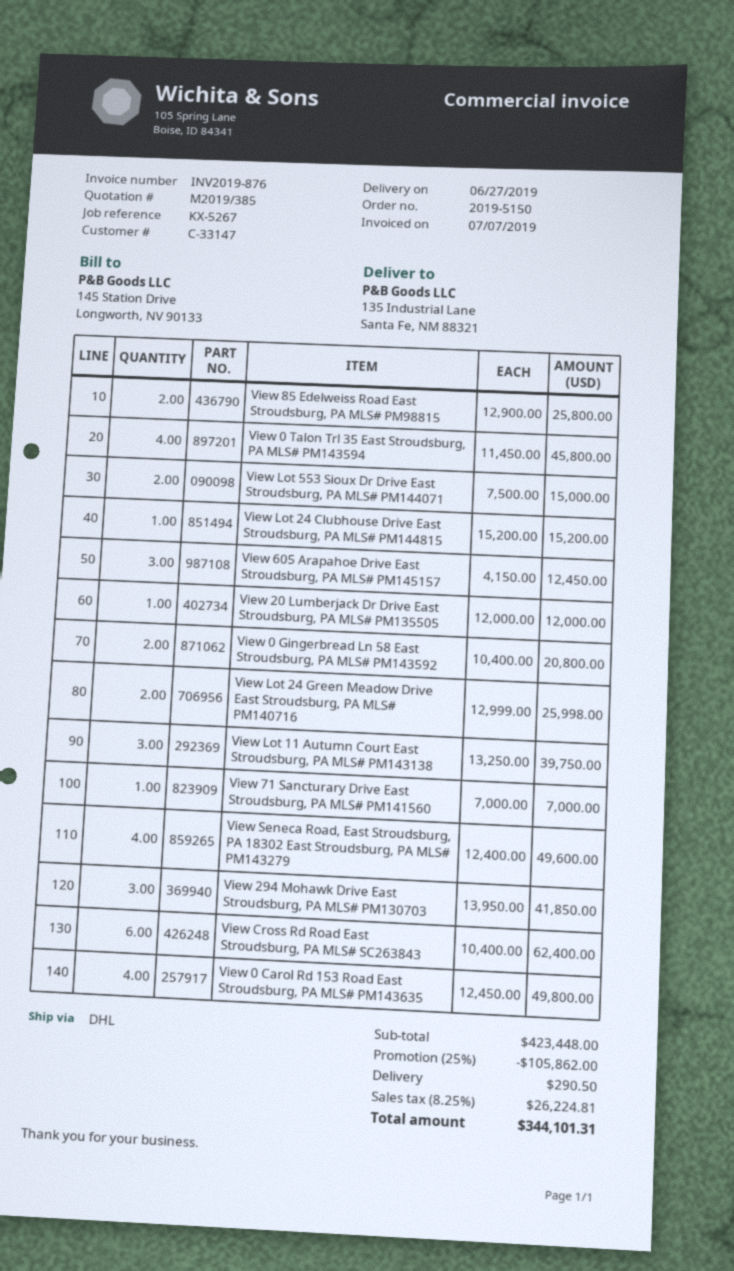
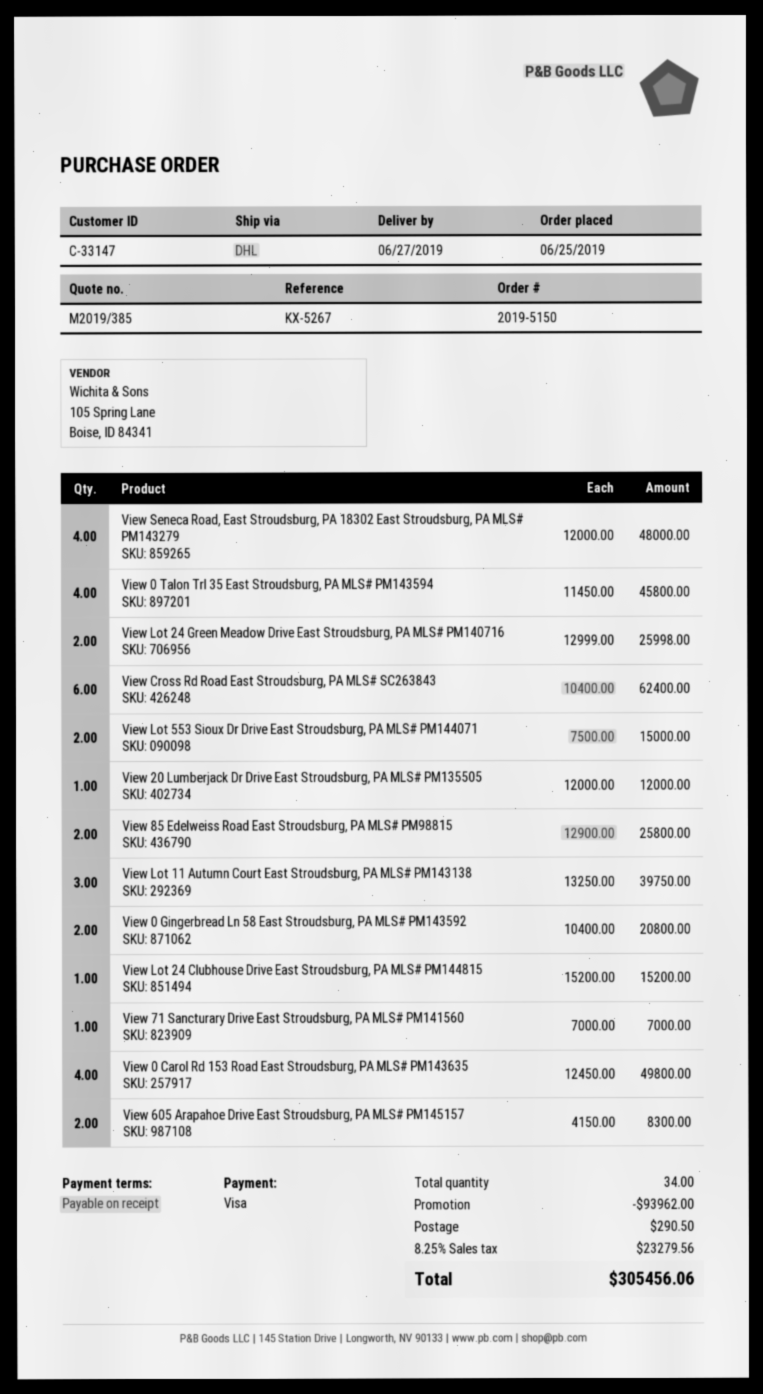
View 605 Arapahoe Drive East Stroudsburg, PA MLS# PM145157: 3 x 4150.00 = 12450.00 -> 2 x 4150.00 = 8300.00
View Seneca Road, East Stroudsburg, PA 18302 East Stroudsburg, PA MLS# PM143279: 4 x 12400.00 = 49600.00 -> 4 x 12000.00 = 48000.00
View 294 Mohawk Drive East Stroudsburg, PA MLS# PM130703: 3 x 13950.00 = 41850.00 -> none
discount: 105862.00 -> 93962.00
tax: 8.25% = 26224.81 -> 8.25% = 23279.56
total: 344101.31 -> 305456.06

